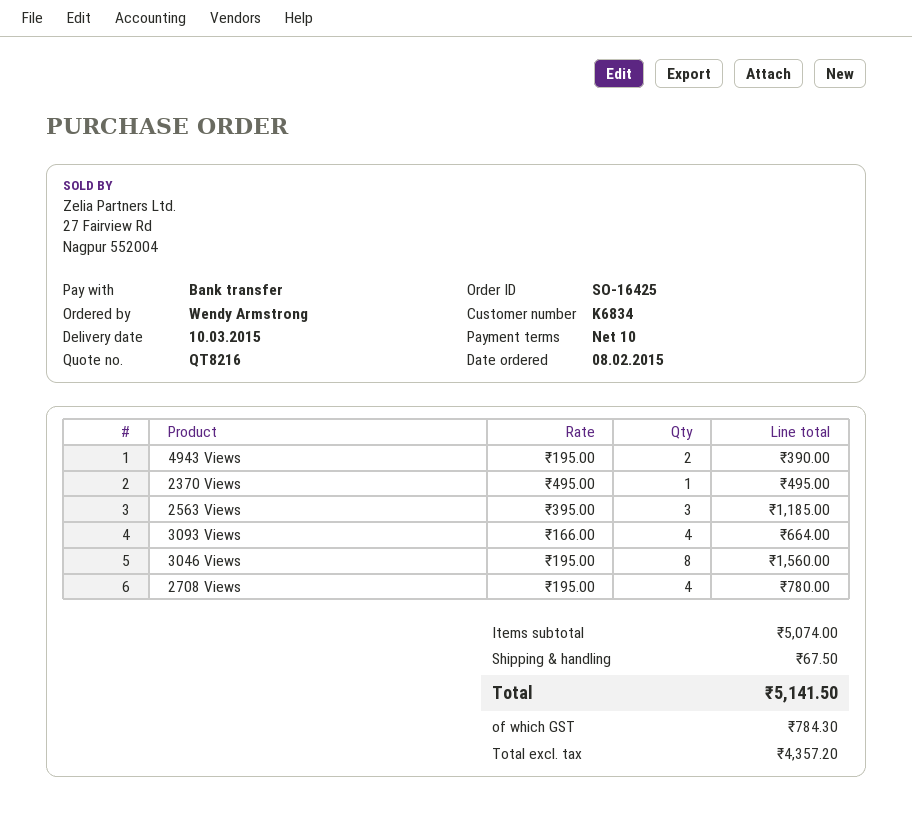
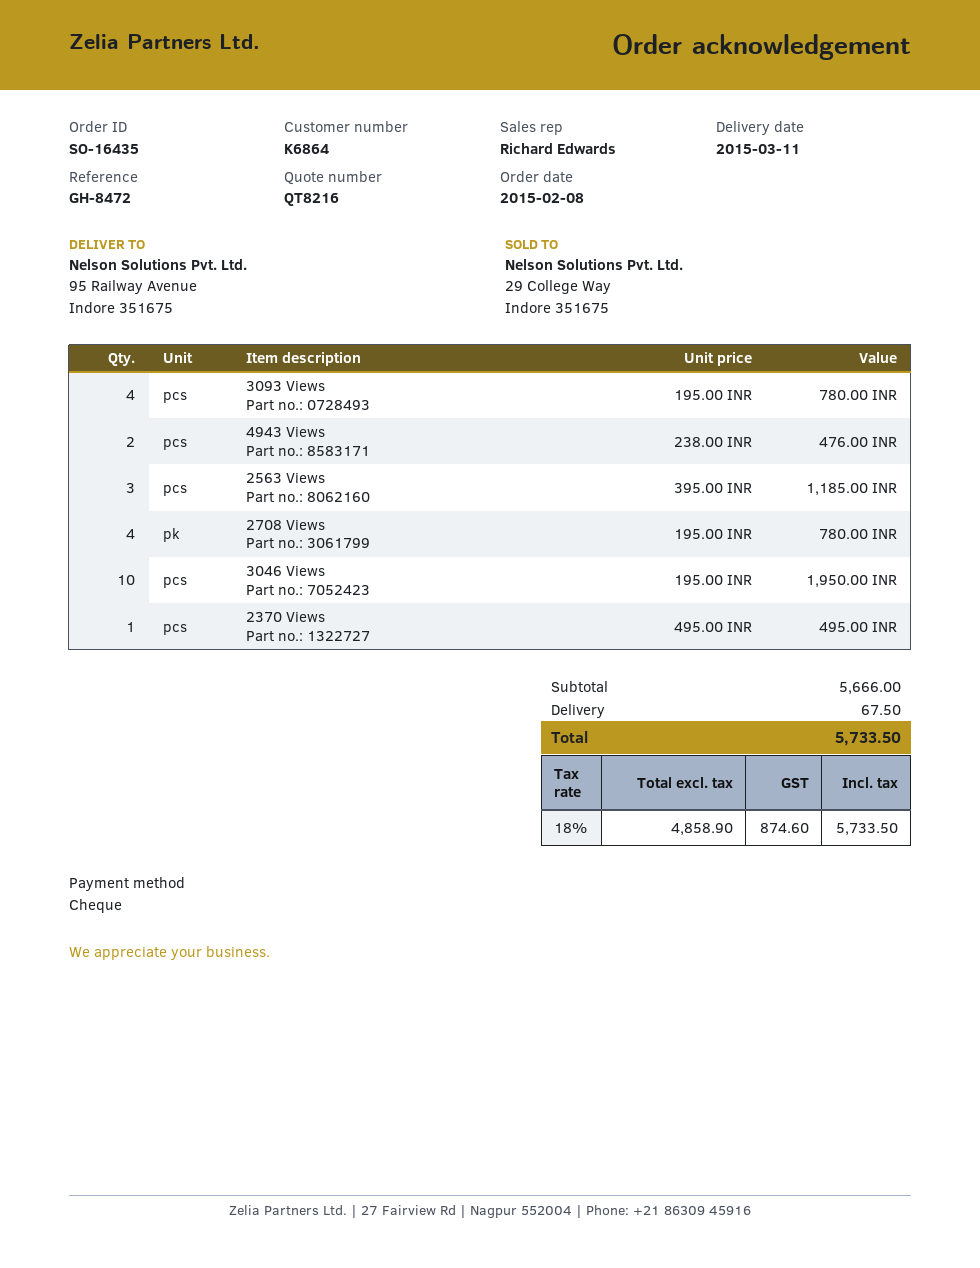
order number: SO-16425 -> SO-16435
delivery date: 2015-03-10 -> 2015-03-11
customer number: K6834 -> K6864
payment method: bank transfer -> cheque
4943 Views: 2 x 195.00 = 390.00 -> 2 x 238.00 = 476.00
3093 Views: 4 x 166.00 = 664.00 -> 4 x 195.00 = 780.00
3046 Views: 8 x 195.00 = 1560.00 -> 10 x 195.00 = 1950.00
subtotal: 5074.00 -> 5666.00
net: 4357.20 -> 4858.90
tax: 784.30 -> 874.60
total: 5141.50 -> 5733.50

